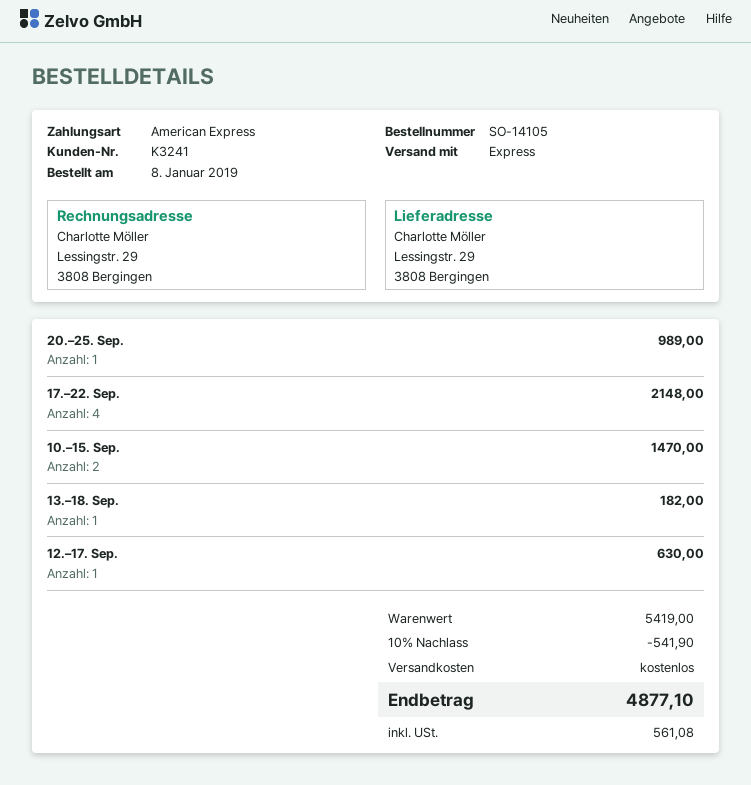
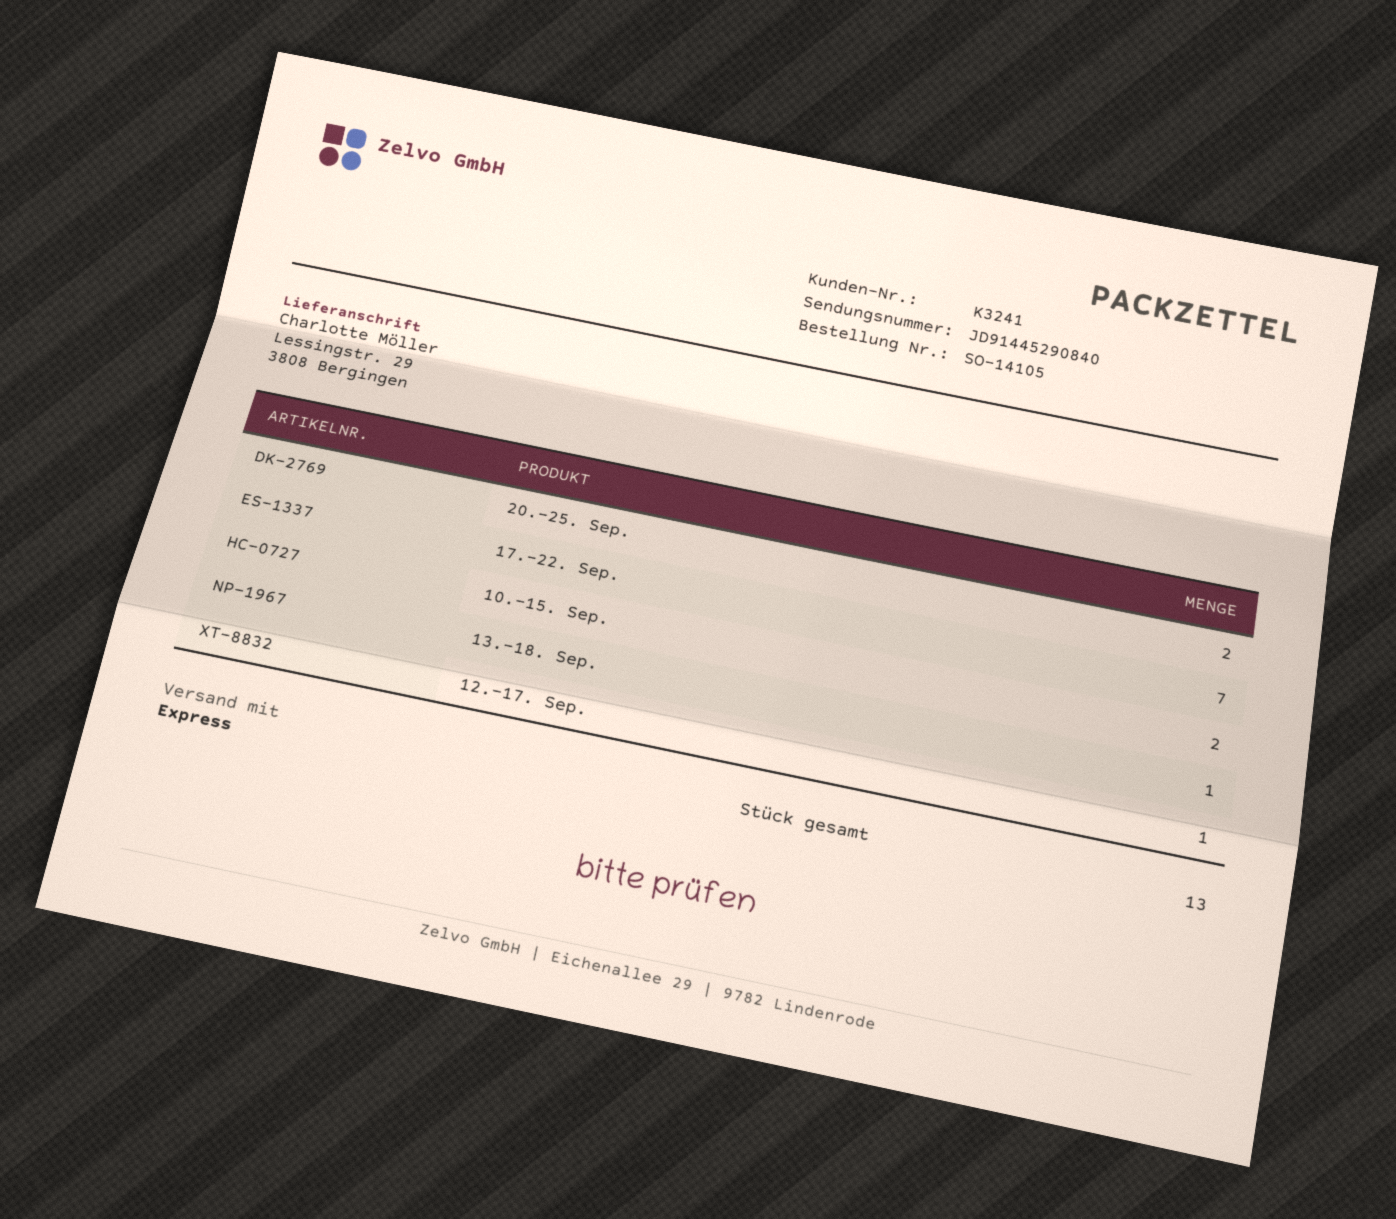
20.–25. Sep.: 1 -> 2
17.–22. Sep.: 4 -> 7

